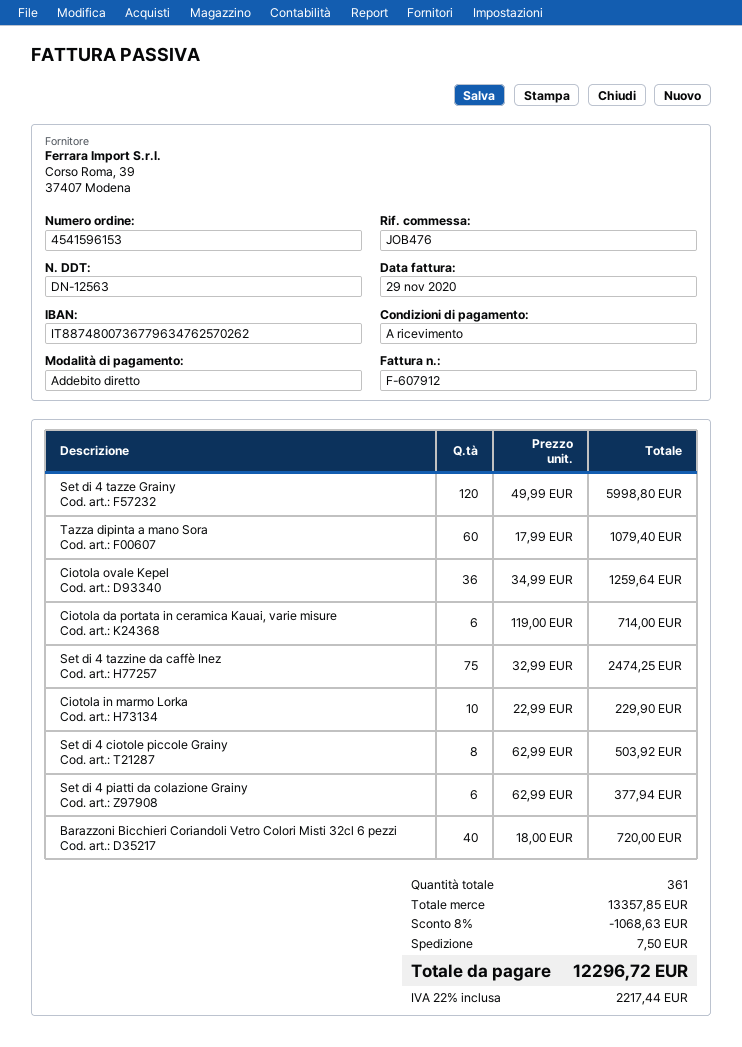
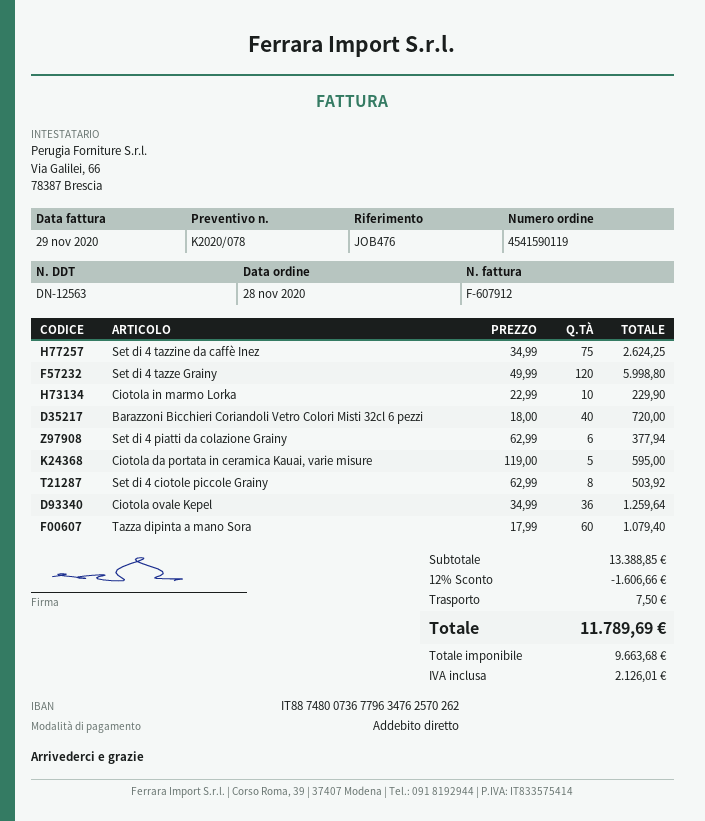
order number: 4541596153 -> 4541590119
Ciotola da portata in ceramica Kauai, varie misure: 6 x 119.00 = 714.00 -> 5 x 119.00 = 595.00
Set di 4 tazzine da caffè Inez: 75 x 32.99 = 2474.25 -> 75 x 34.99 = 2624.25
subtotal: 13357.85 -> 13388.85
discount: 8% = 1068.63 -> 12% = 1606.66
tax: 2217.44 -> 2126.01
total: 12296.72 -> 11789.69

